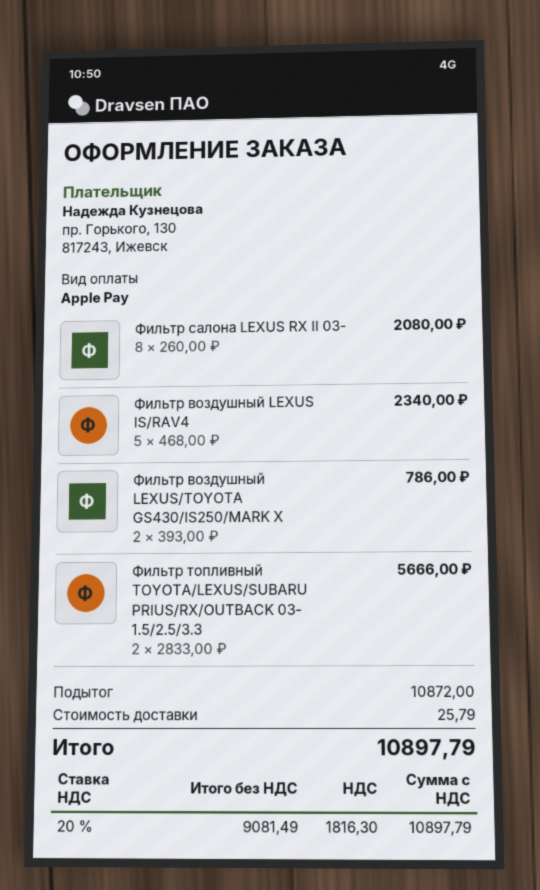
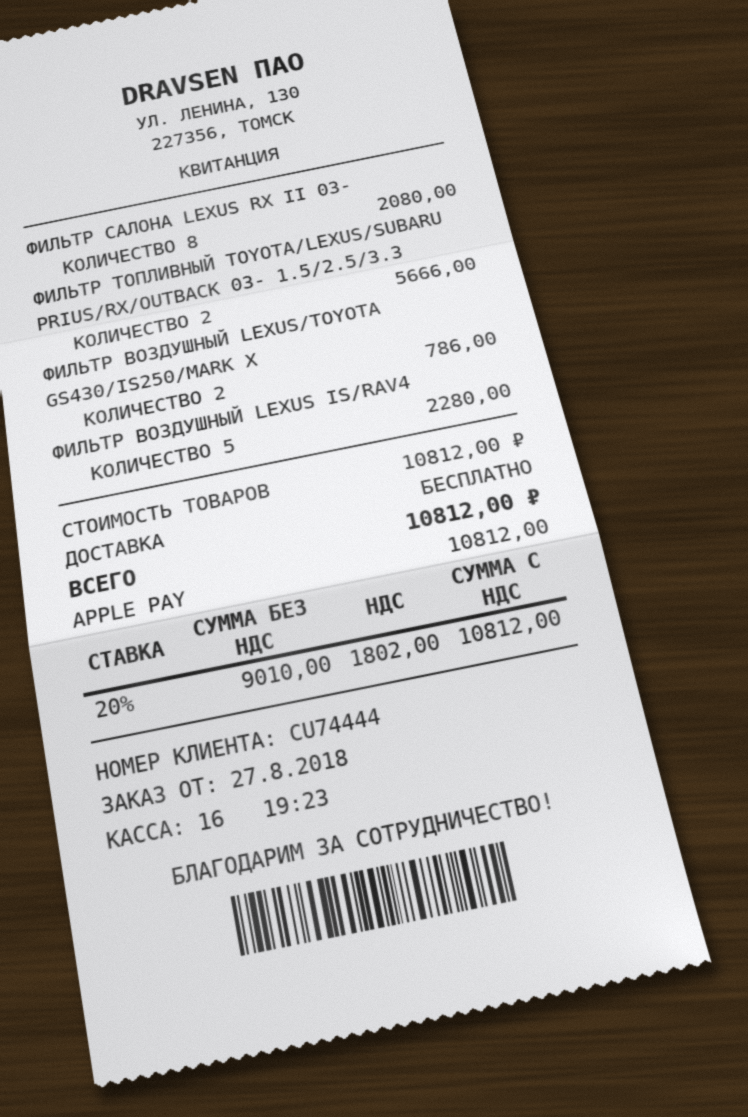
Фильтр воздушный LEXUS IS/RAV4: 5 for 2340.00 -> 5 for 2280.00
subtotal: 10872.00 -> 10812.00
shipping: 25.79 -> 0.00
net: 9081.49 -> 9010.00
tax: 20% = 1816.30 -> 20% = 1802.00
total: 10897.79 -> 10812.00

